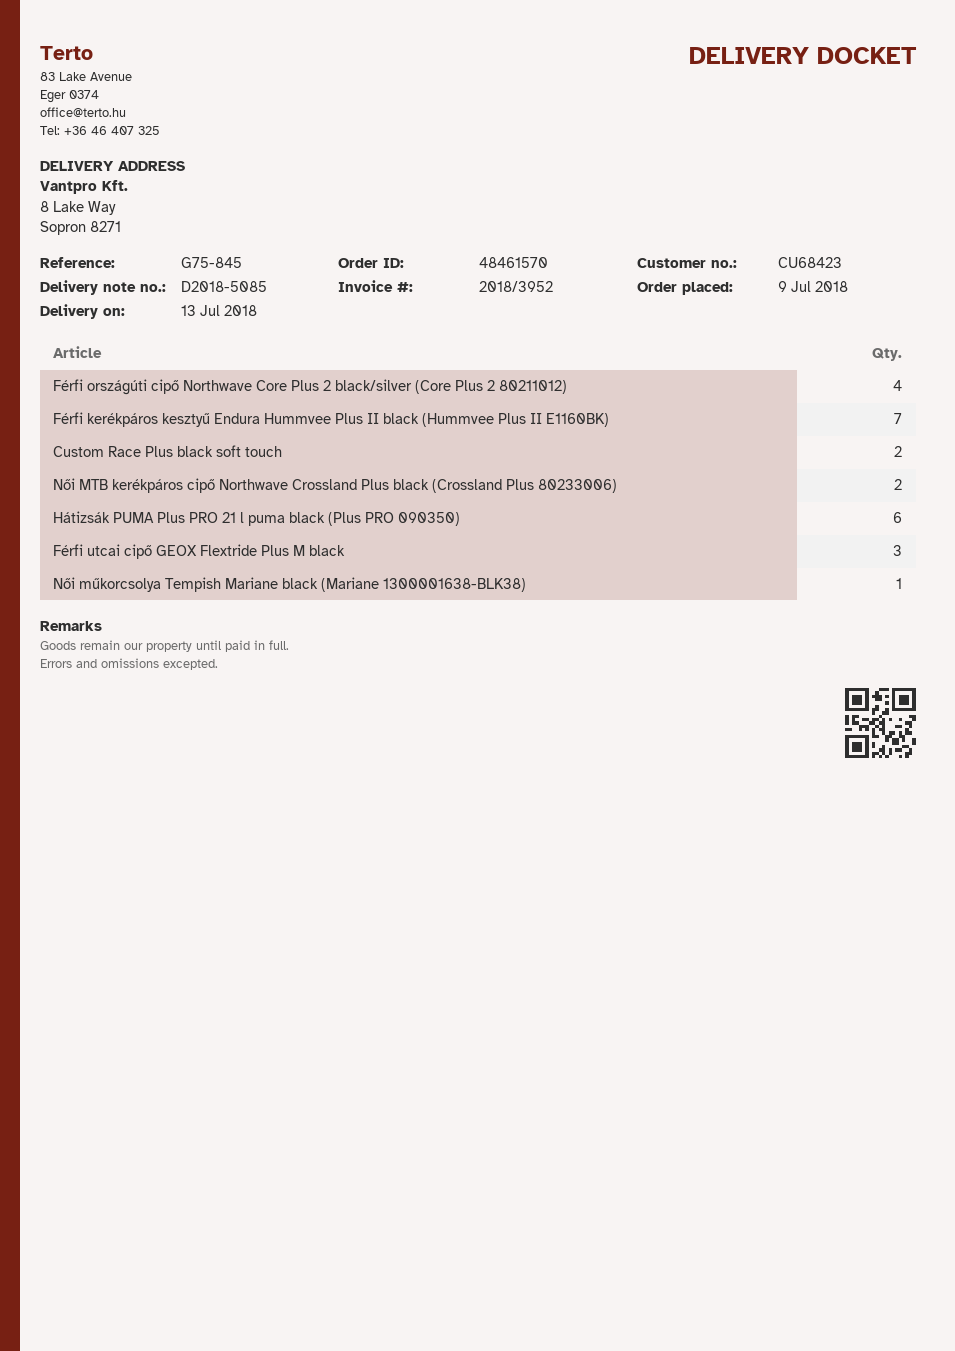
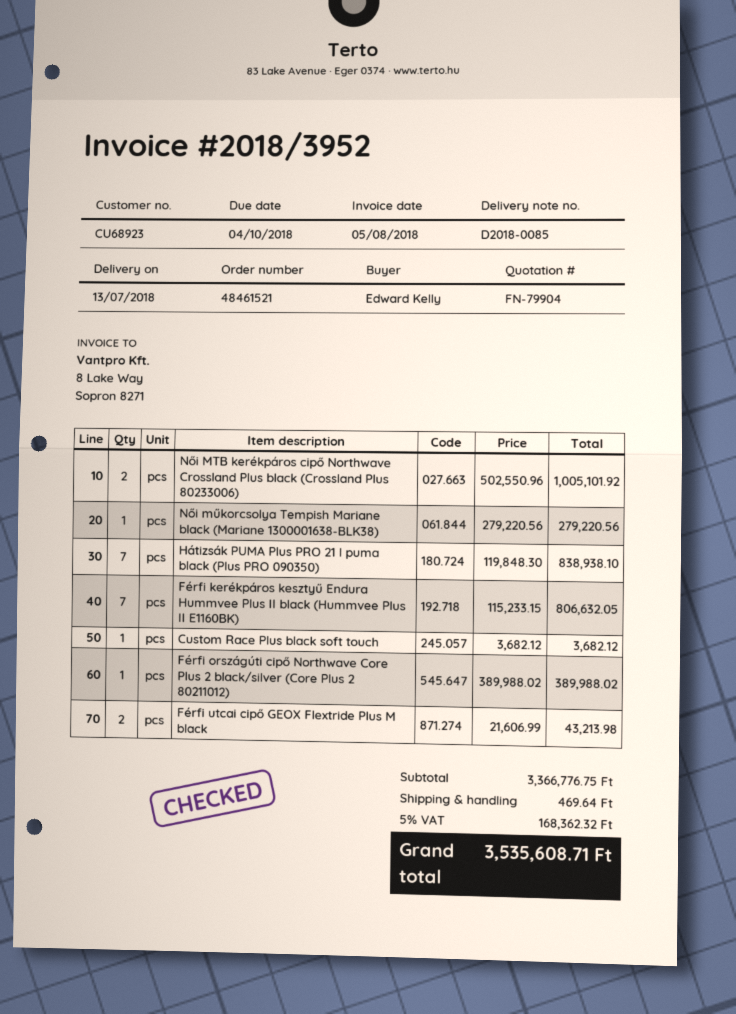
order number: 48461570 -> 48461521
delivery note number: D2018-5085 -> D2018-0085
customer number: CU68423 -> CU68923
Férfi országúti cipő Northwave Core Plus 2 black/silver (Core Plus 2 80211012): 4 -> 1
Custom Race Plus black soft touch: 2 -> 1
Hátizsák PUMA Plus PRO 21 l puma black (Plus PRO 090350): 6 -> 7
Férfi utcai cipő GEOX Flextride Plus M black: 3 -> 2

